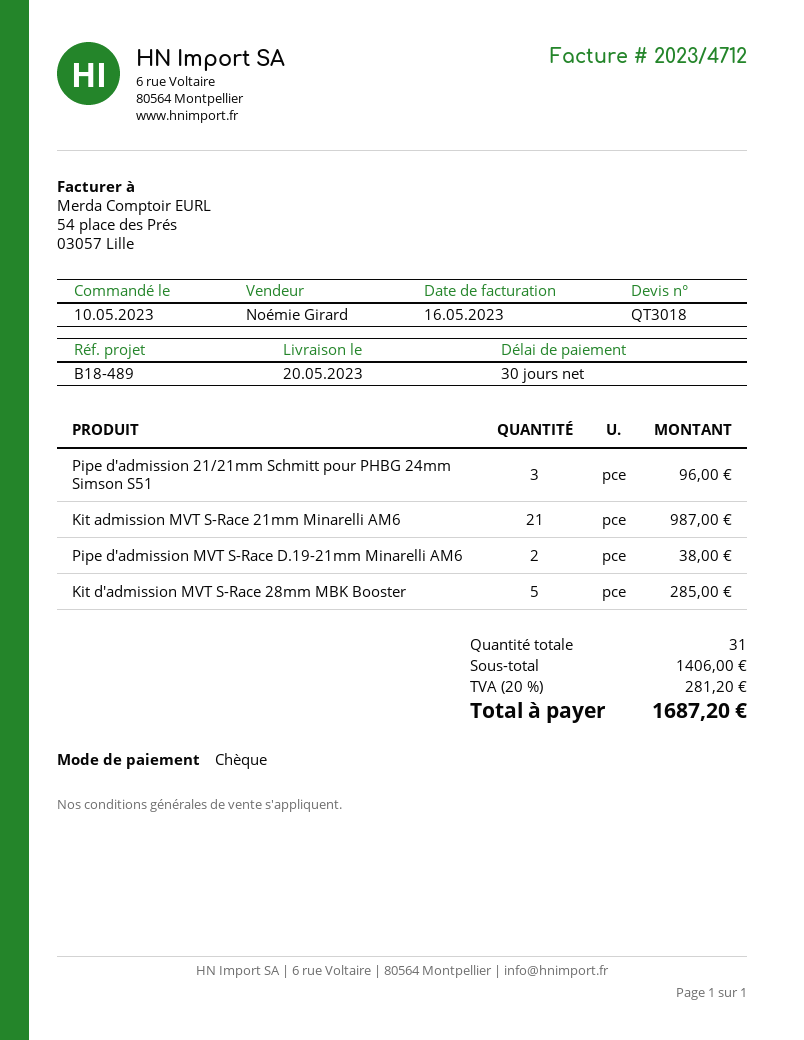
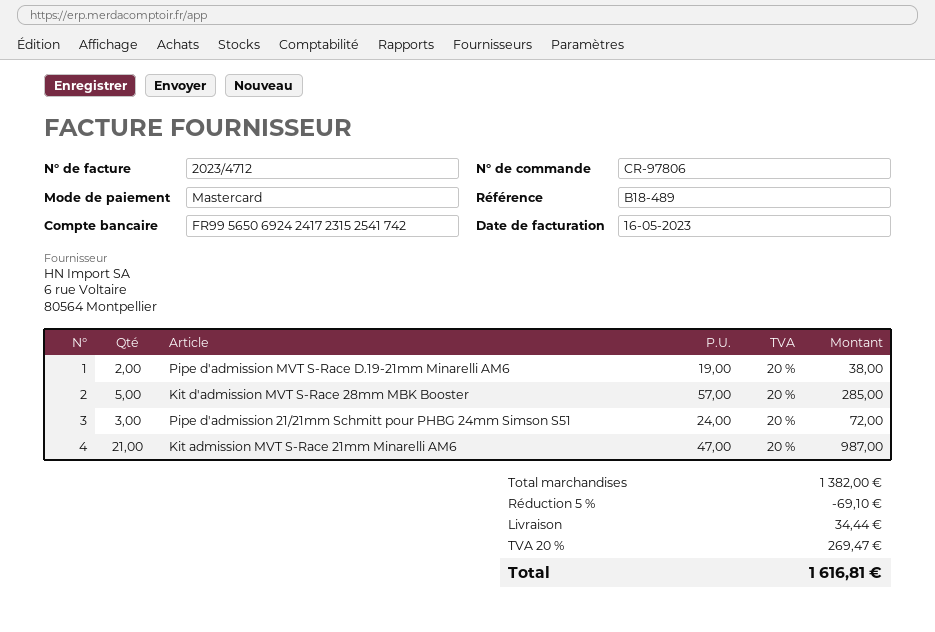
payment method: cheque -> Mastercard
Pipe d'admission 21/21mm Schmitt pour PHBG 24mm Simson S51: 3 for 96.00 -> 3 for 72.00
subtotal: 1406.00 -> 1382.00
discount: none -> 5% = 69.10
shipping: none -> 34.44
tax: 20% = 281.20 -> 20% = 269.47
total: 1687.20 -> 1616.81

